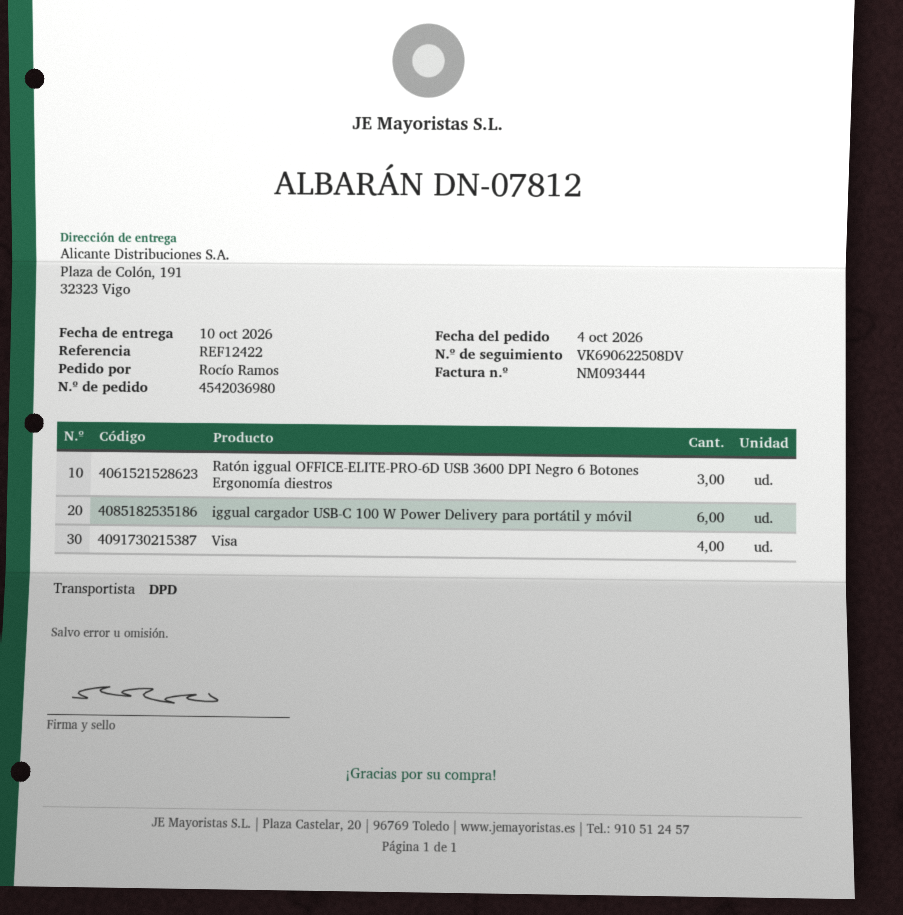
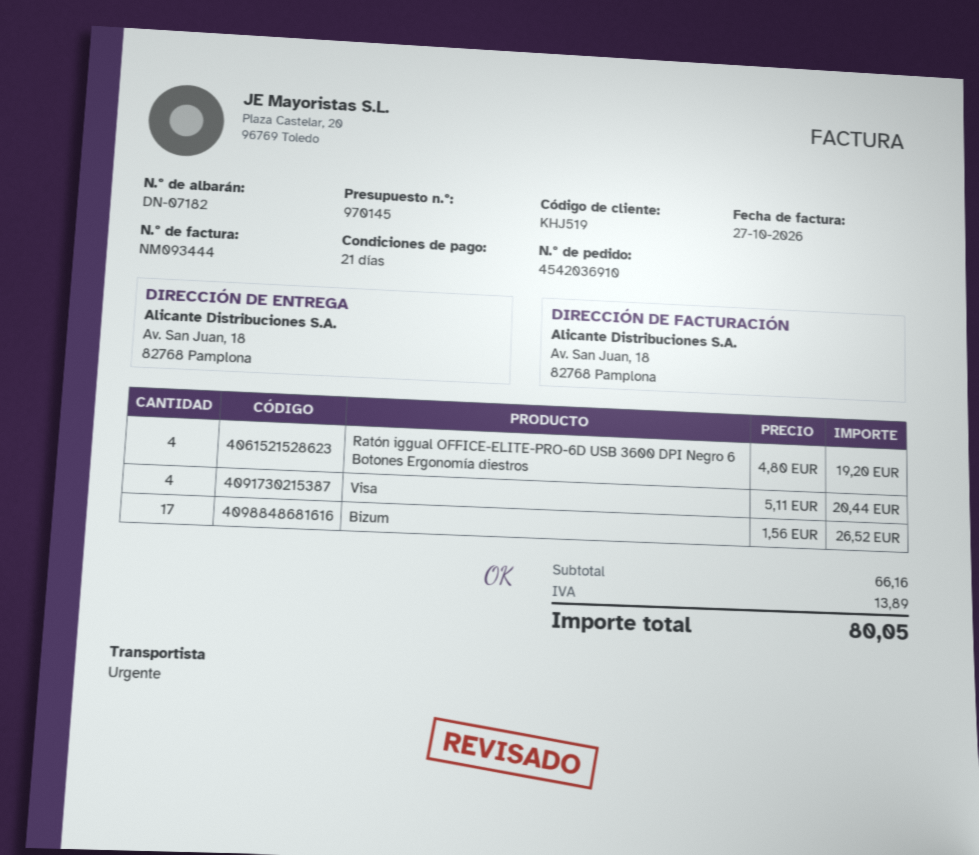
order number: 4542036980 -> 4542036910
delivery note number: DN-07812 -> DN-07182
shipping method: DPD -> express
ship to: Plaza de Colón, 191, 32323 Vigo -> Av. San Juan, 18, 82768 Pamplona
Ratón iggual OFFICE-ELITE-PRO-6D USB 3600 DPI Negro 6 Botones Ergonomía diestros: 3 -> 4
iggual cargador USB-C 100 W Power Delivery para portátil y móvil: 6 -> none
Bizum: none -> 17

